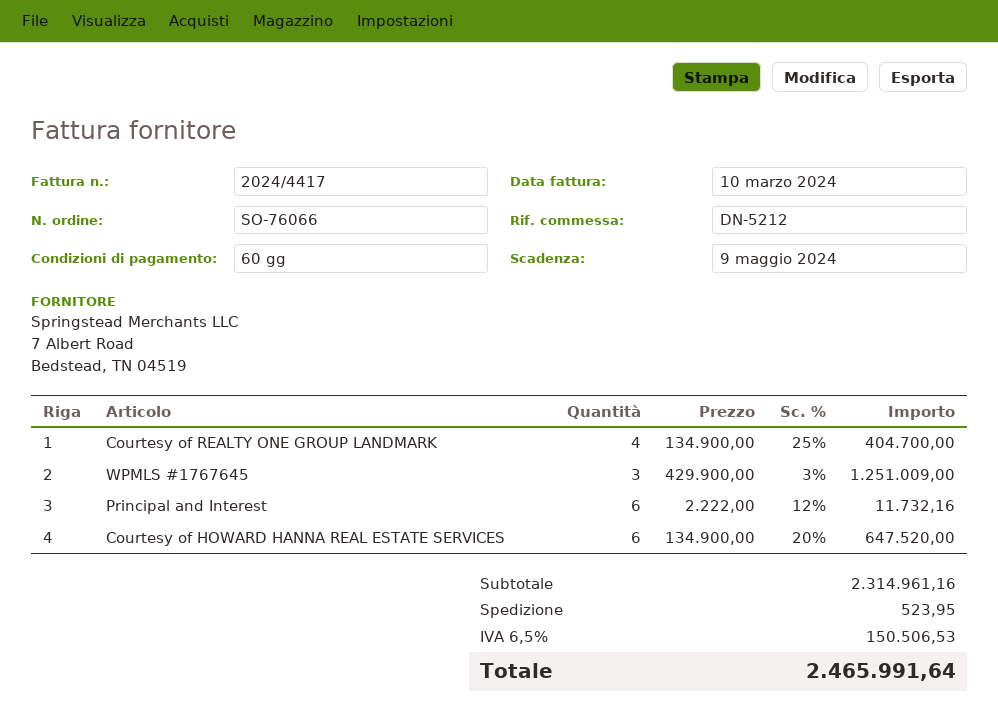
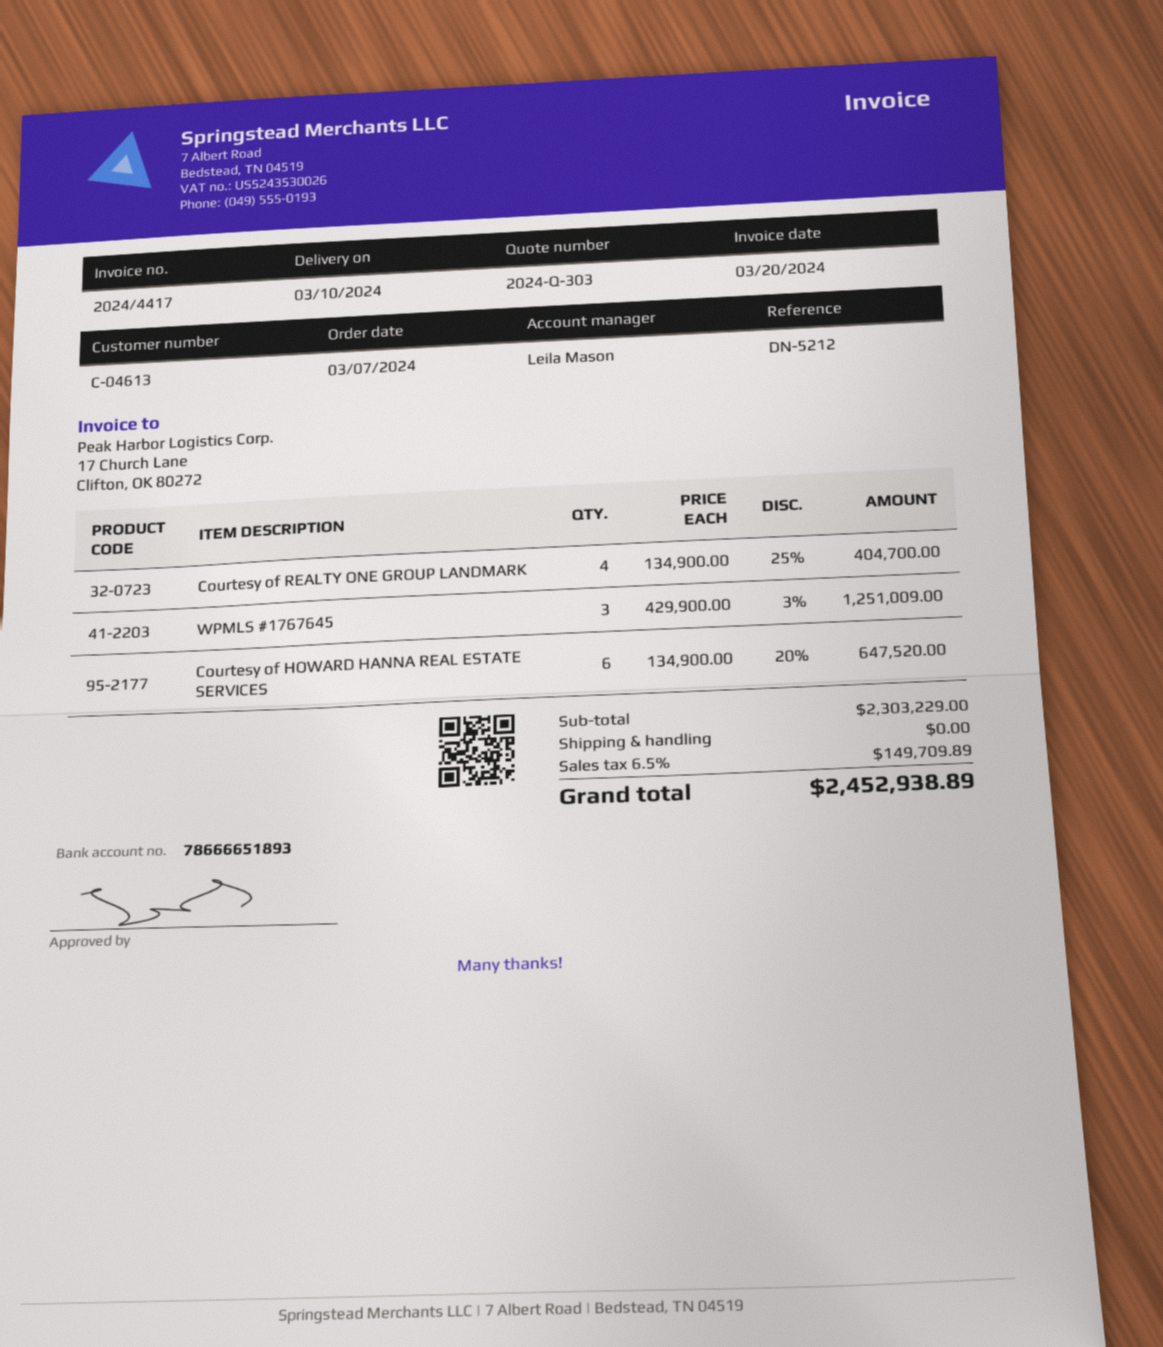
invoice date: 2024-03-10 -> 2024-03-20
Principal and Interest: 6 x 2222.00 - 12% = 11732.16 -> none
subtotal: 2314961.16 -> 2303229.00
shipping: 523.95 -> 0.00
tax: 6.5% = 150506.53 -> 6.5% = 149709.89
total: 2465991.64 -> 2452938.89

